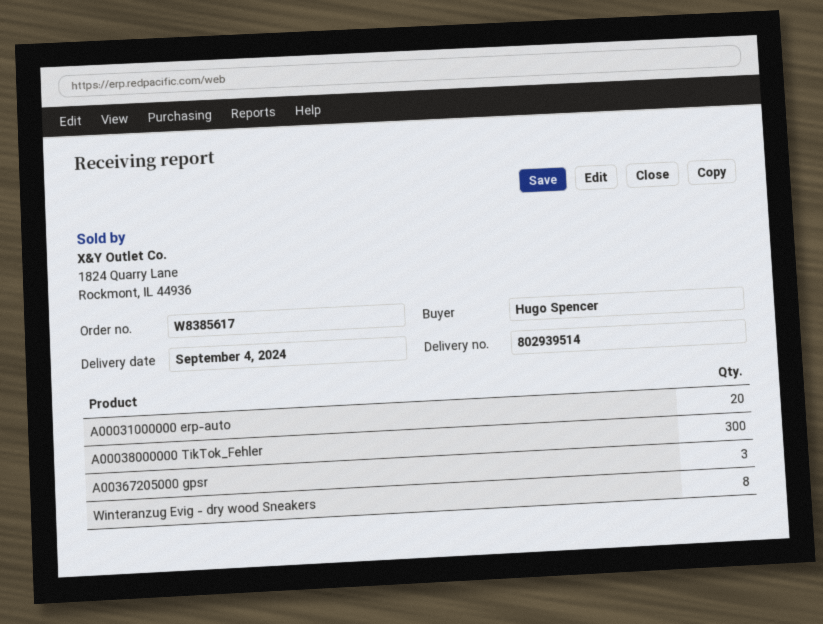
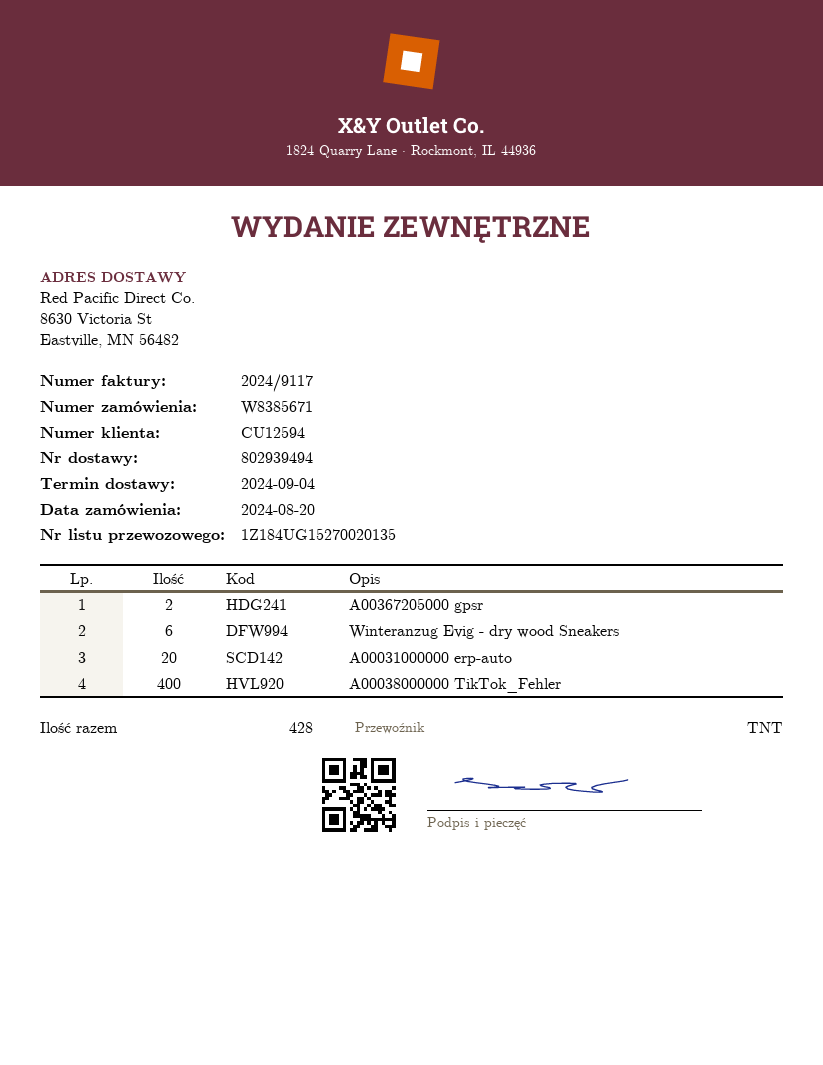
order number: W8385617 -> W8385671
delivery note number: 802939514 -> 802939494
A00038000000 TikTok_Fehler: 300 -> 400
A00367205000 gpsr: 3 -> 2
Winteranzug Evig - dry wood Sneakers: 8 -> 6

